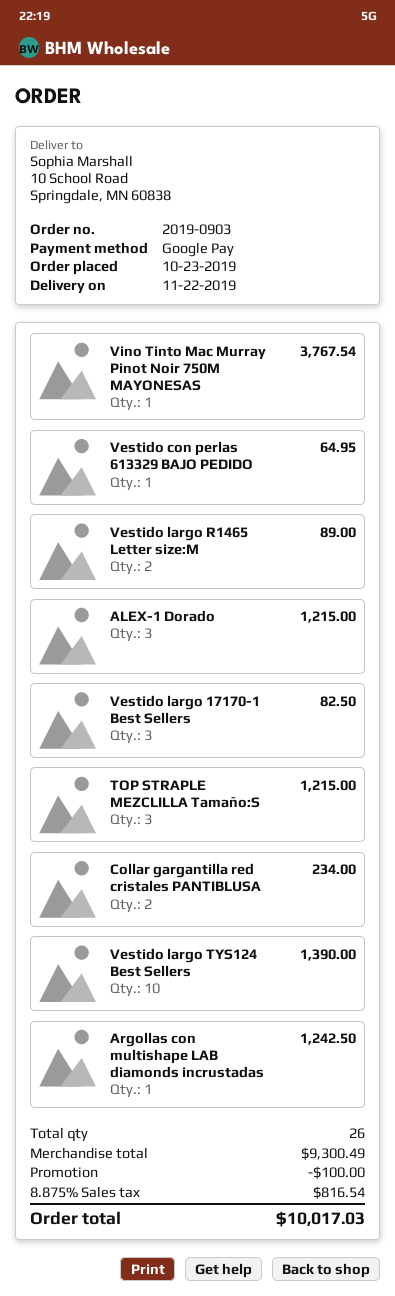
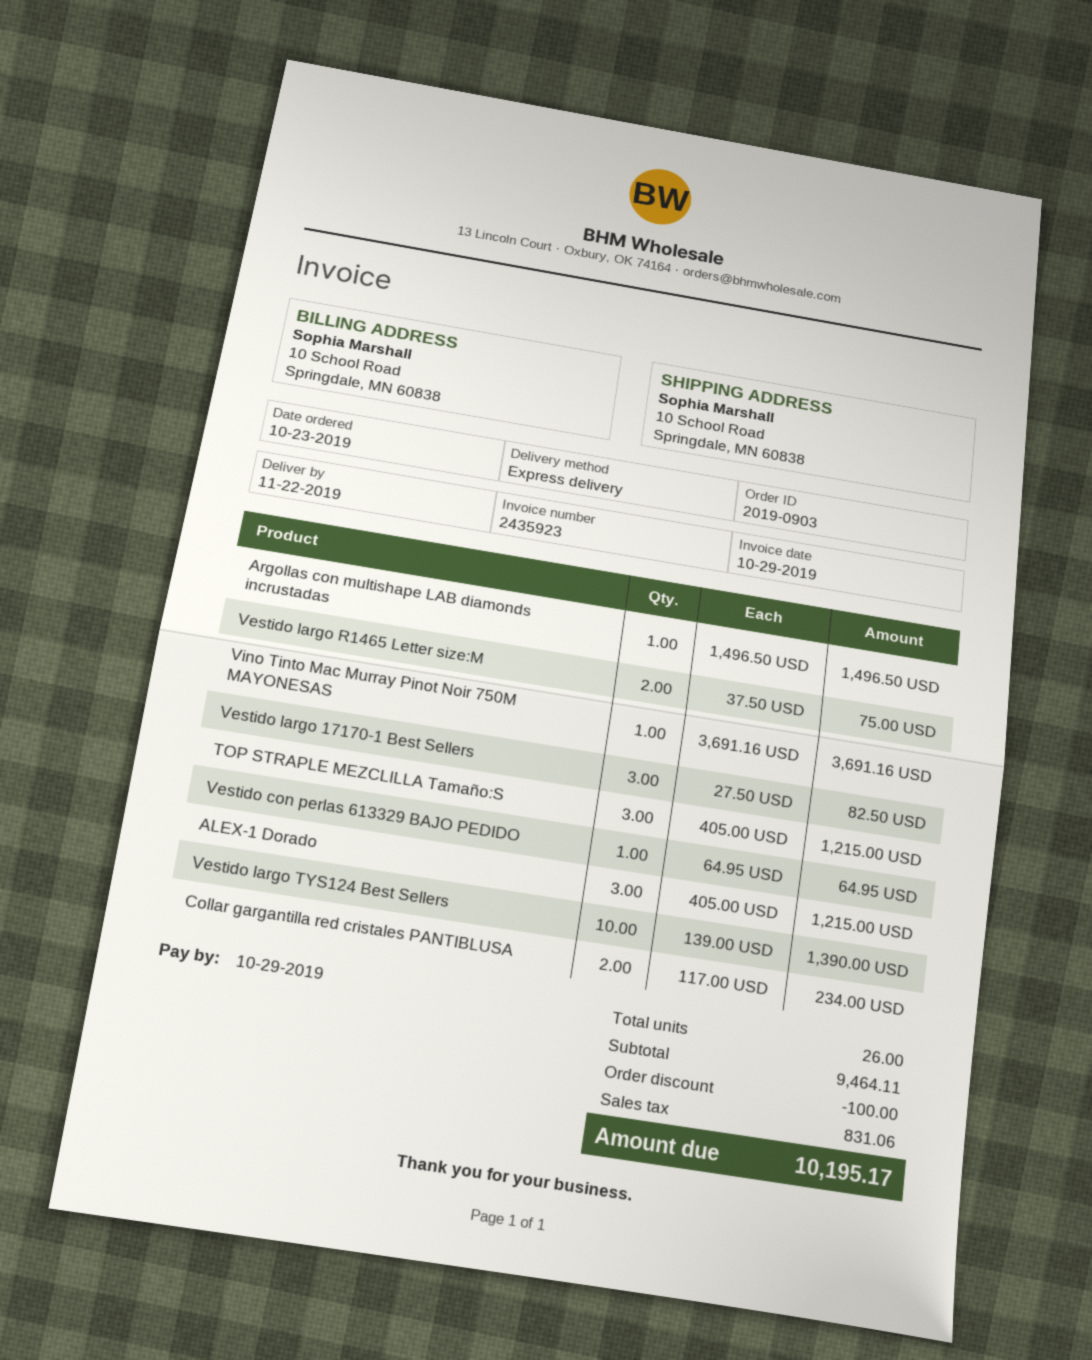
Vino Tinto Mac Murray Pinot Noir 750M MAYONESAS: 1 for 3767.54 -> 1 for 3691.16
Vestido largo R1465 Letter size:M: 2 for 89.00 -> 2 for 75.00
Argollas con multishape LAB diamonds incrustadas: 1 for 1242.50 -> 1 for 1496.50
subtotal: 9300.49 -> 9464.11
tax: 816.54 -> 831.06
total: 10017.03 -> 10195.17

